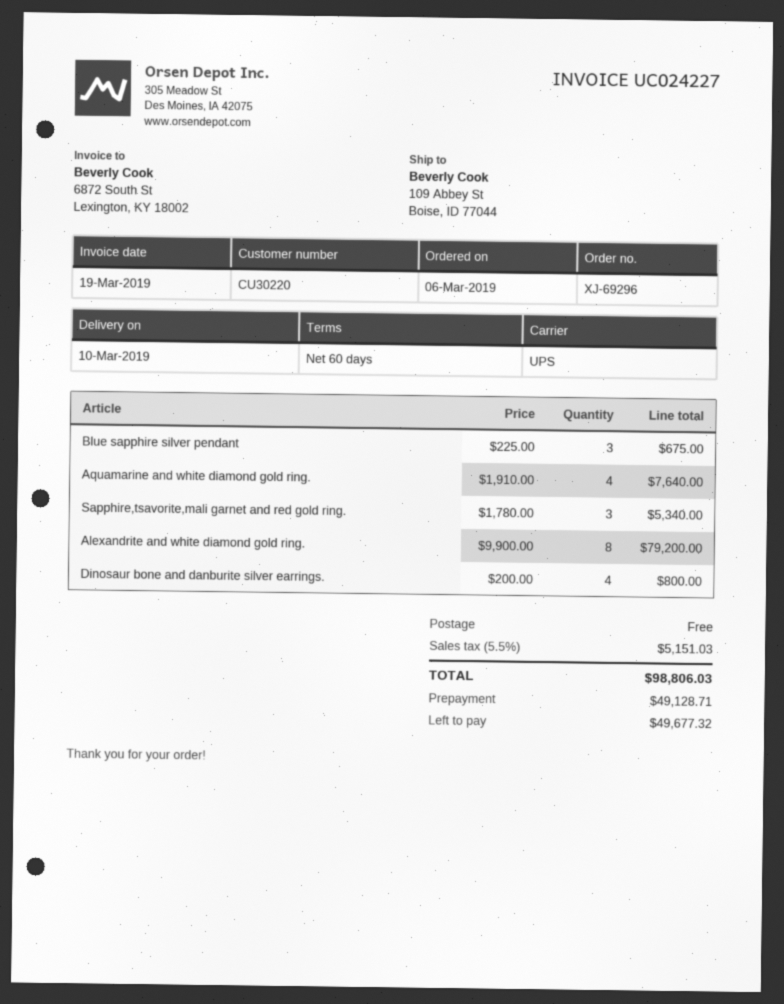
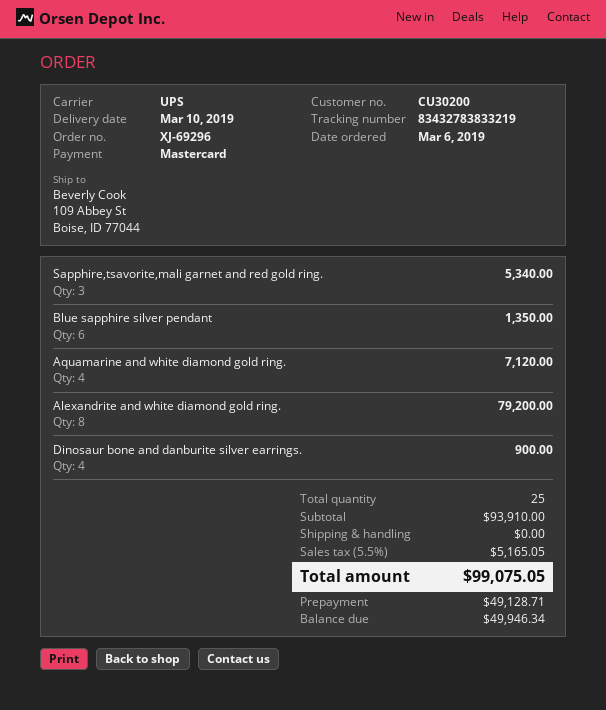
customer number: CU30220 -> CU30200
Blue sapphire silver pendant: 3 for 675.00 -> 6 for 1350.00
Aquamarine and white diamond gold ring.: 4 for 7640.00 -> 4 for 7120.00
Dinosaur bone and danburite silver earrings.: 4 for 800.00 -> 4 for 900.00
tax: 5.5% = 5151.03 -> 5.5% = 5165.05
total: 98806.03 -> 99075.05
balance: 49677.32 -> 49946.34

